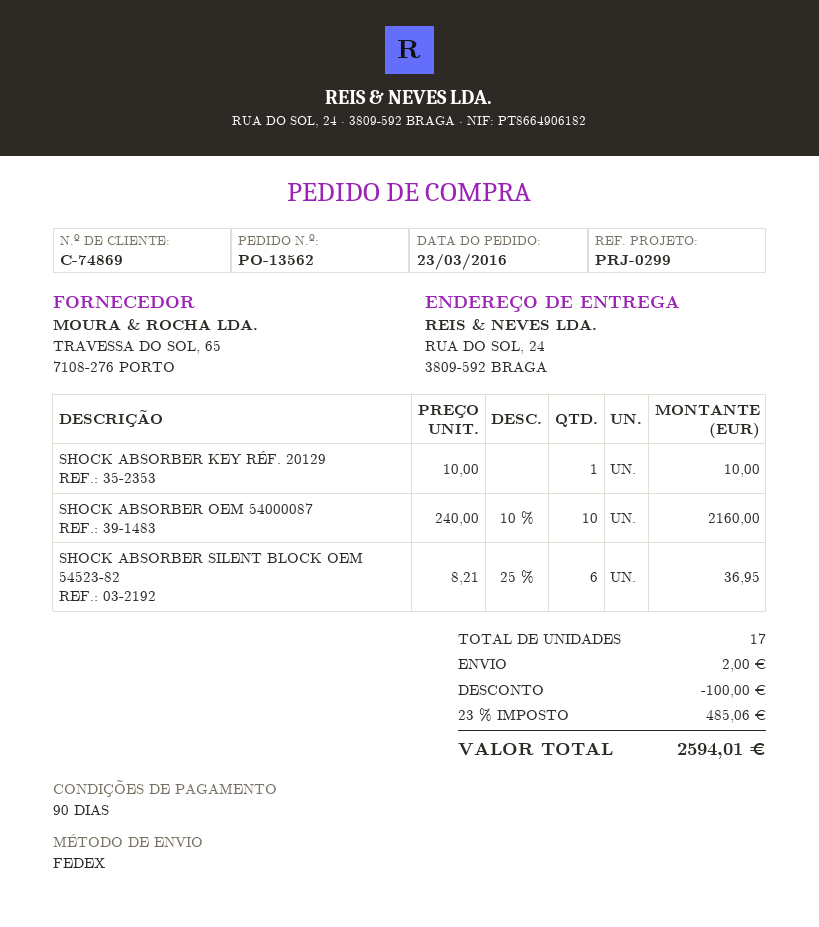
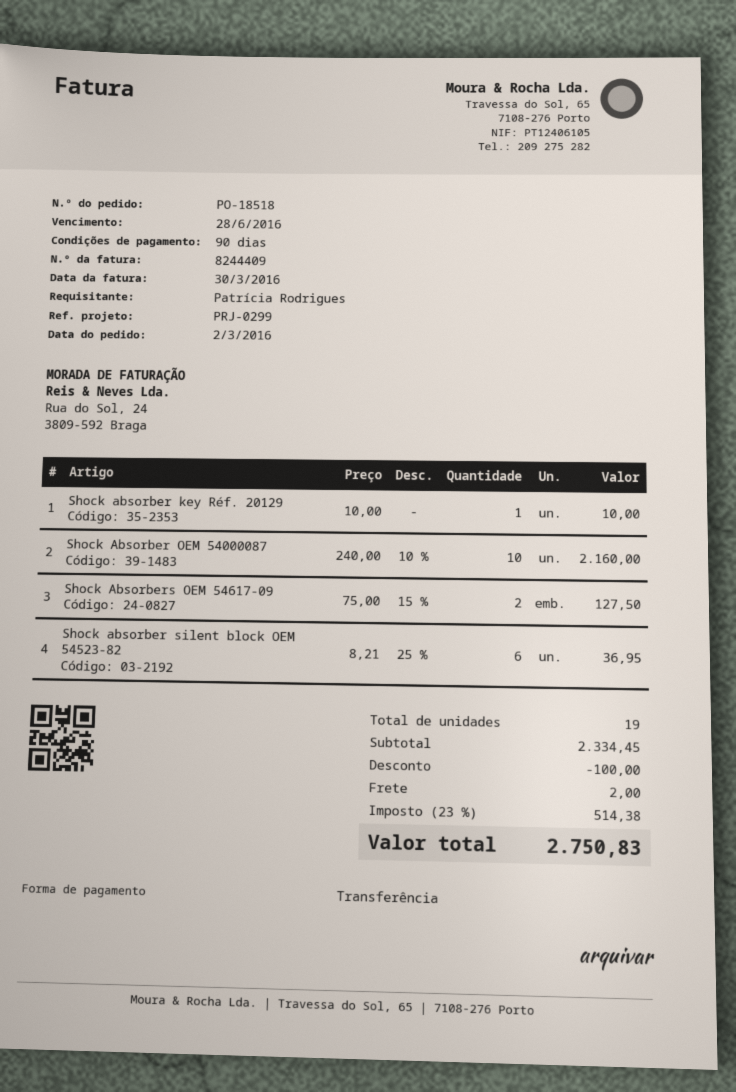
order number: PO-13562 -> PO-18518
order date: 2016-03-23 -> 2016-03-02
Shock Absorbers OEM 54617-09: none -> 2 x 75.00 - 15% = 127.50
total quantity: 17 -> 19
tax: 23% = 485.06 -> 23% = 514.38
total: 2594.01 -> 2750.83

